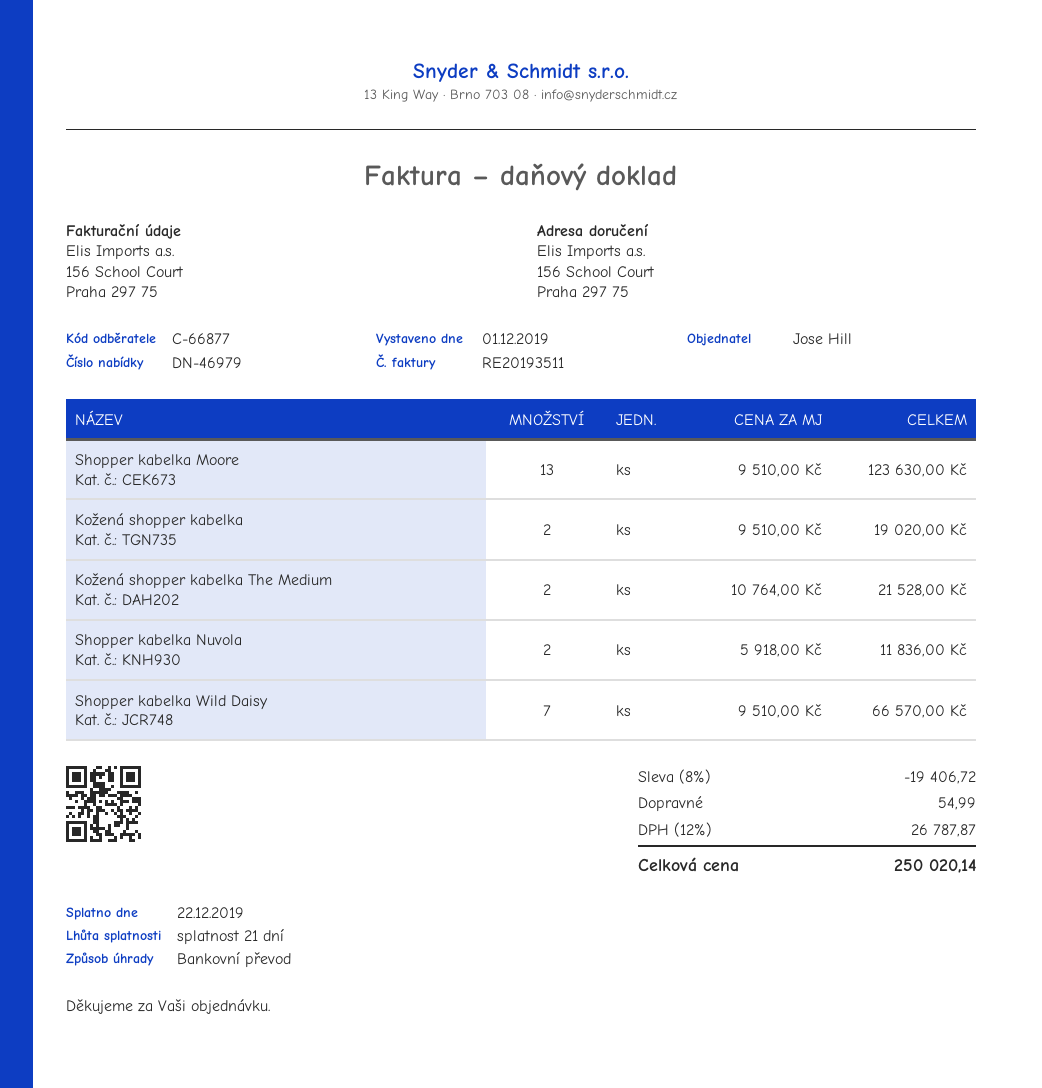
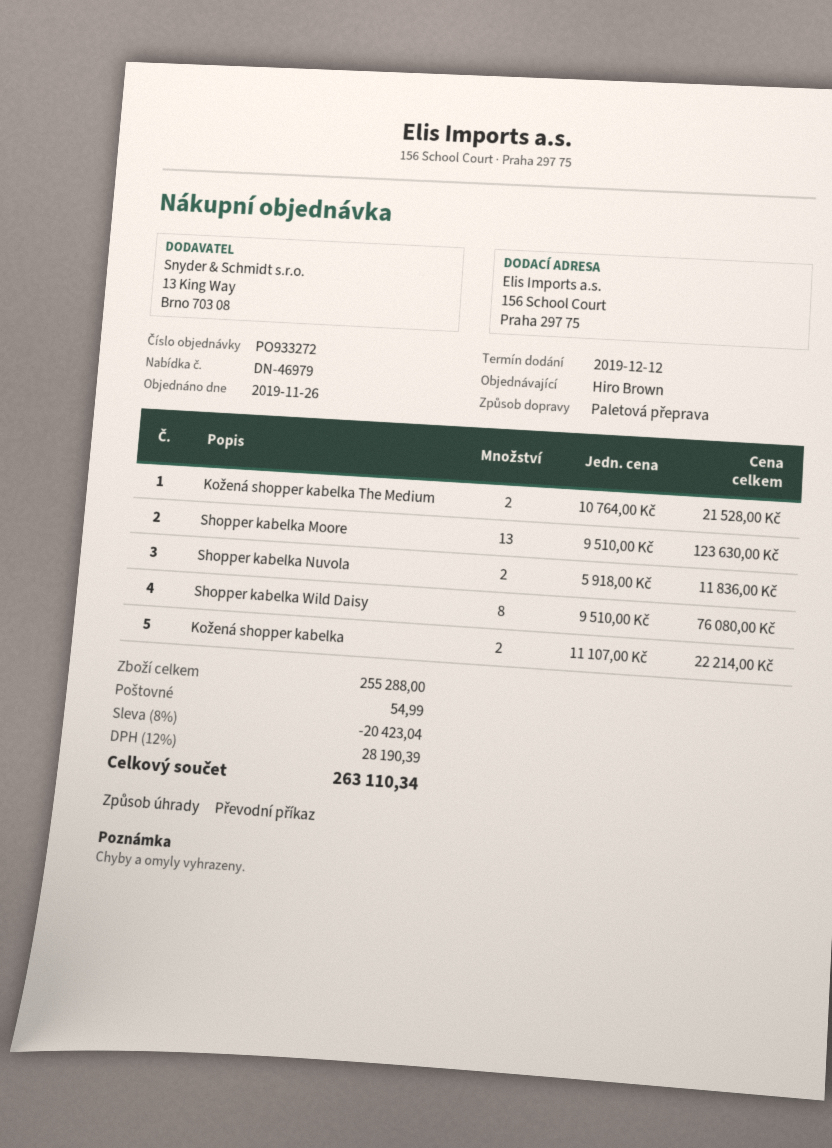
ordered by: Jose Hill -> Hiro Brown
Kožená shopper kabelka: 2 x 9510.00 = 19020.00 -> 2 x 11107.00 = 22214.00
Shopper kabelka Wild Daisy: 7 x 9510.00 = 66570.00 -> 8 x 9510.00 = 76080.00
discount: 8% = 19406.72 -> 8% = 20423.04
tax: 12% = 26787.87 -> 12% = 28190.39
total: 250020.14 -> 263110.34

